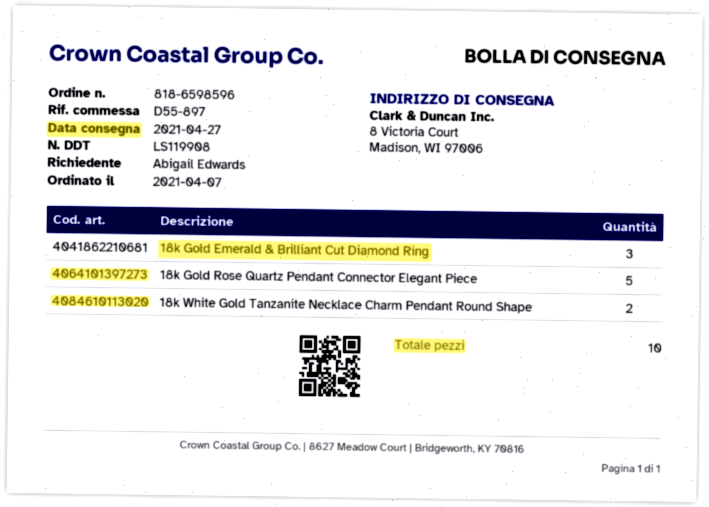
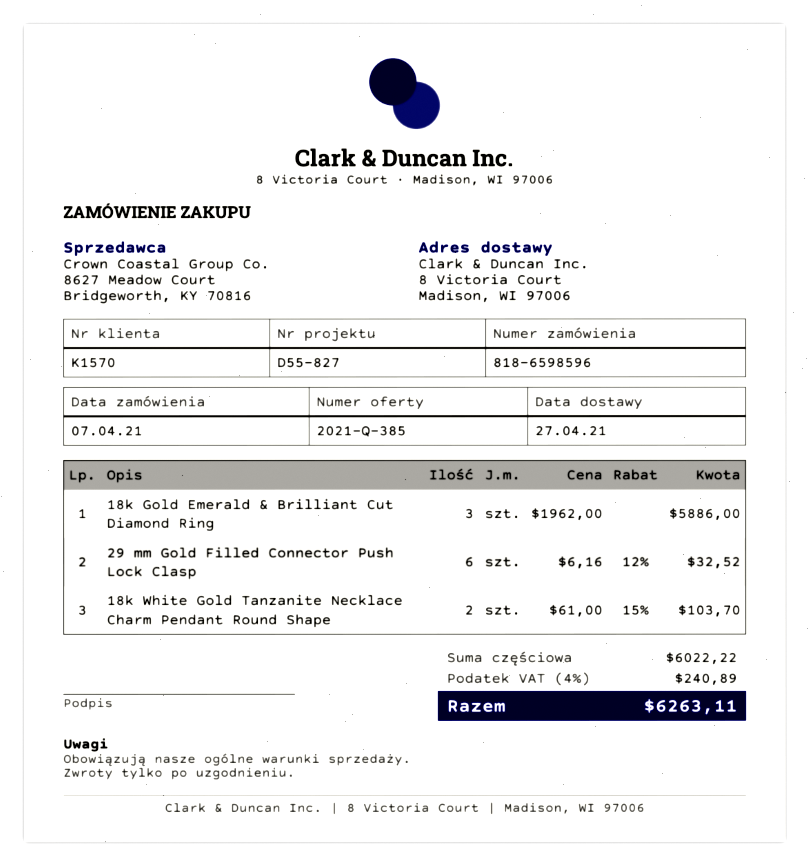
reference: D55-897 -> D55-827
18k Gold Rose Quartz Pendant Connector Elegant Piece: 5 -> none
29 mm Gold Filled Connector Push Lock Clasp: none -> 6

